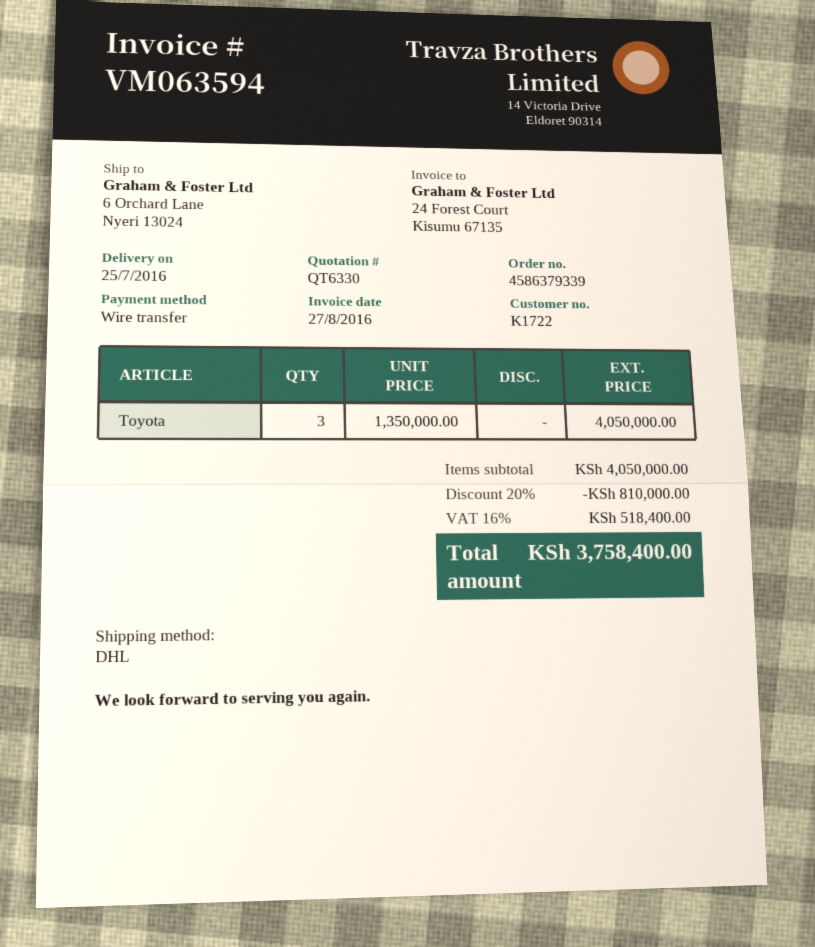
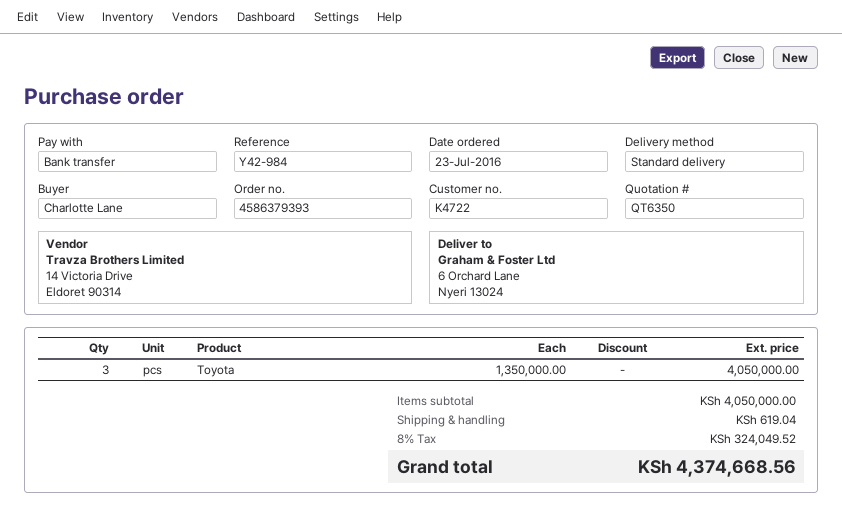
quote number: QT6330 -> QT6350
order number: 4586379339 -> 4586379393
customer number: K1722 -> K4722
shipping method: DHL -> standard
discount: 20% = 810000.00 -> none
shipping: none -> 619.04
tax: 16% = 518400.00 -> 8% = 324049.52
total: 3758400.00 -> 4374668.56

